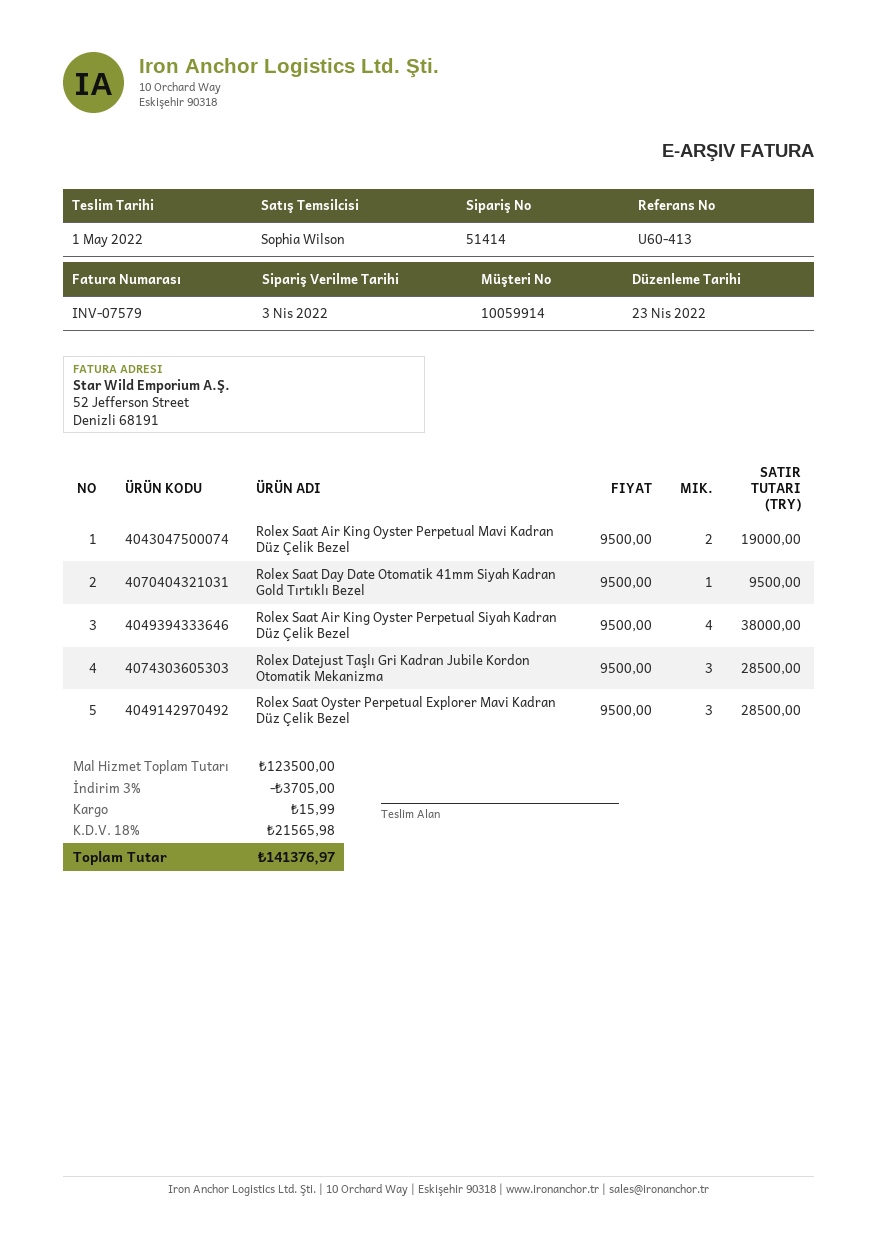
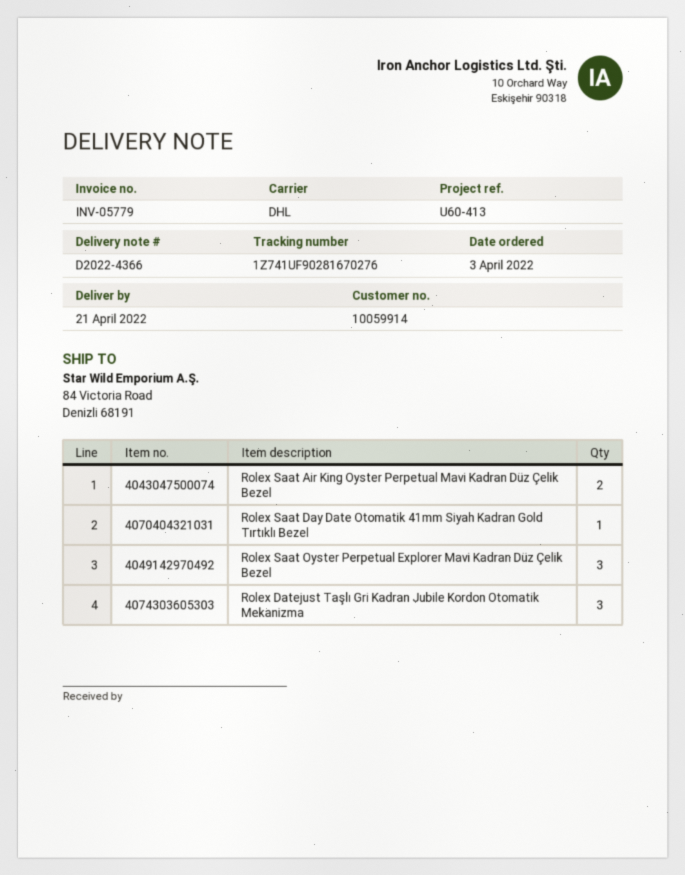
delivery date: 2022-05-01 -> 2022-04-21
invoice number: INV-07579 -> INV-05779
Rolex Saat Air King Oyster Perpetual Siyah Kadran Düz Çelik Bezel: 4 -> none

